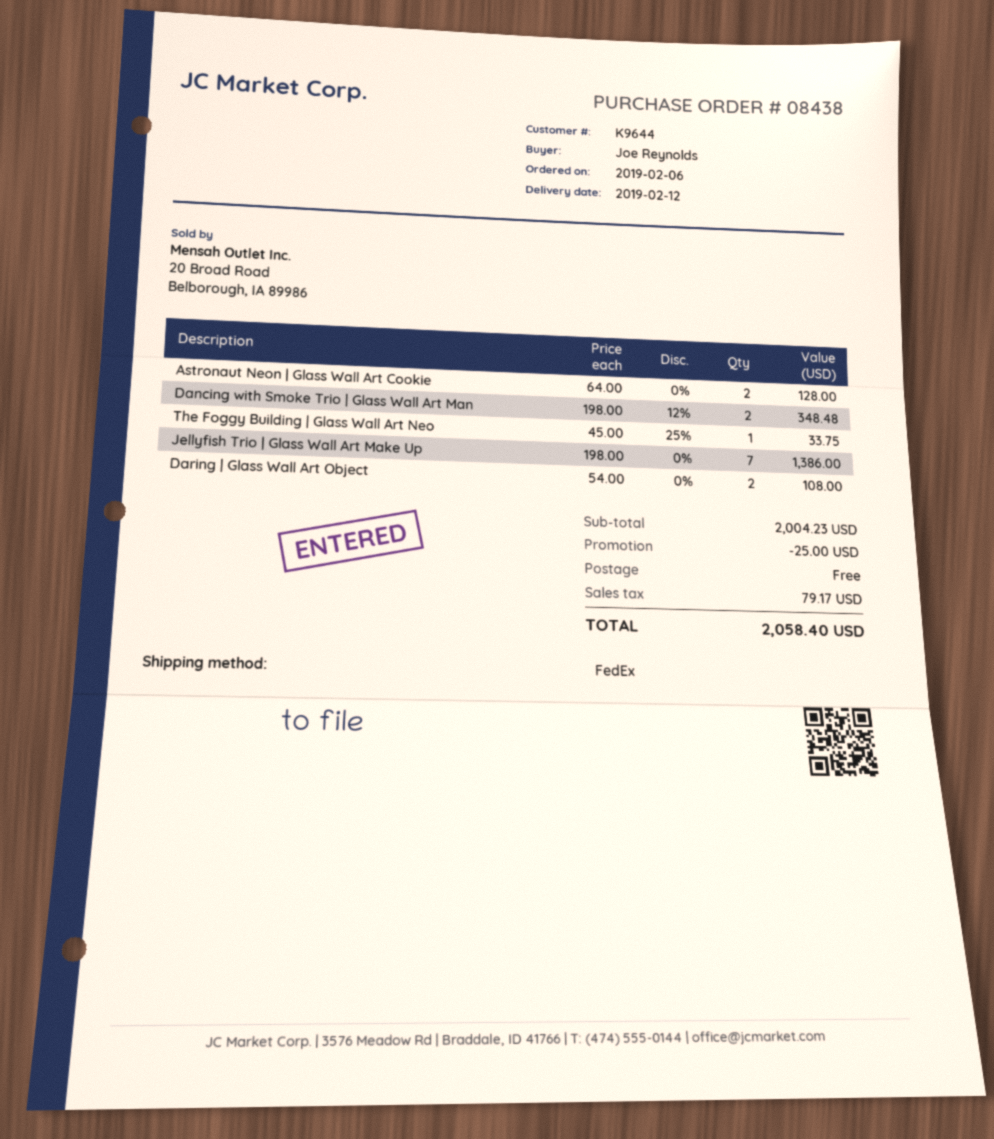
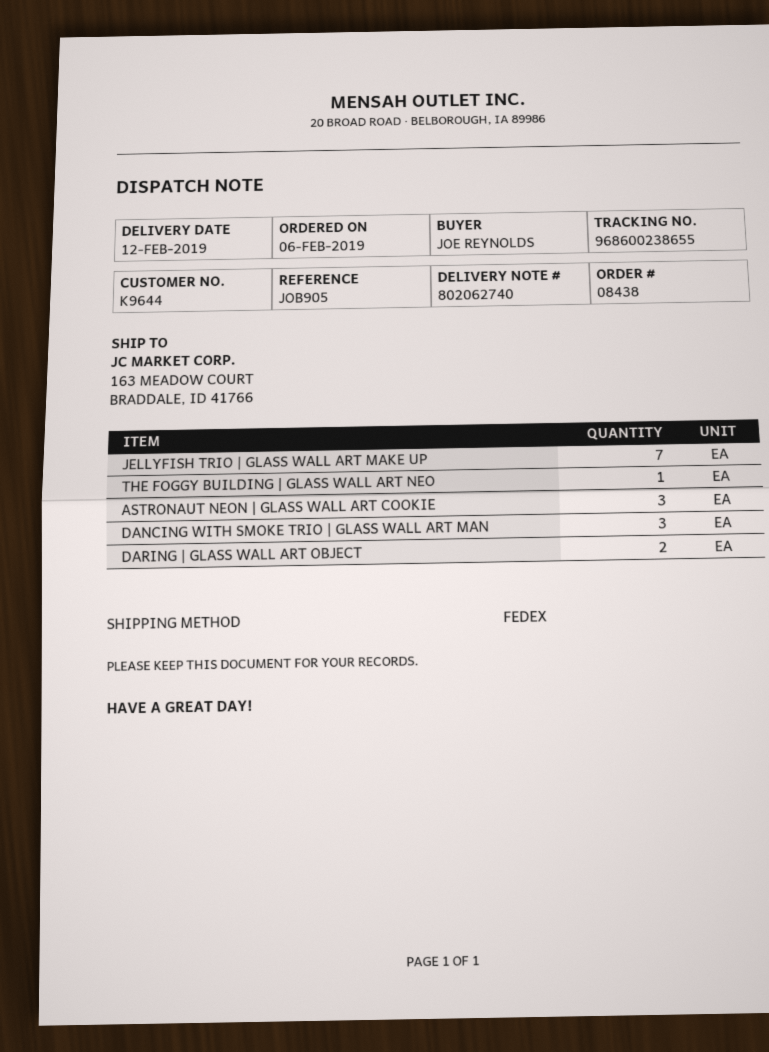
Astronaut Neon | Glass Wall Art Cookie: 2 -> 3
Dancing with Smoke Trio | Glass Wall Art Man: 2 -> 3

